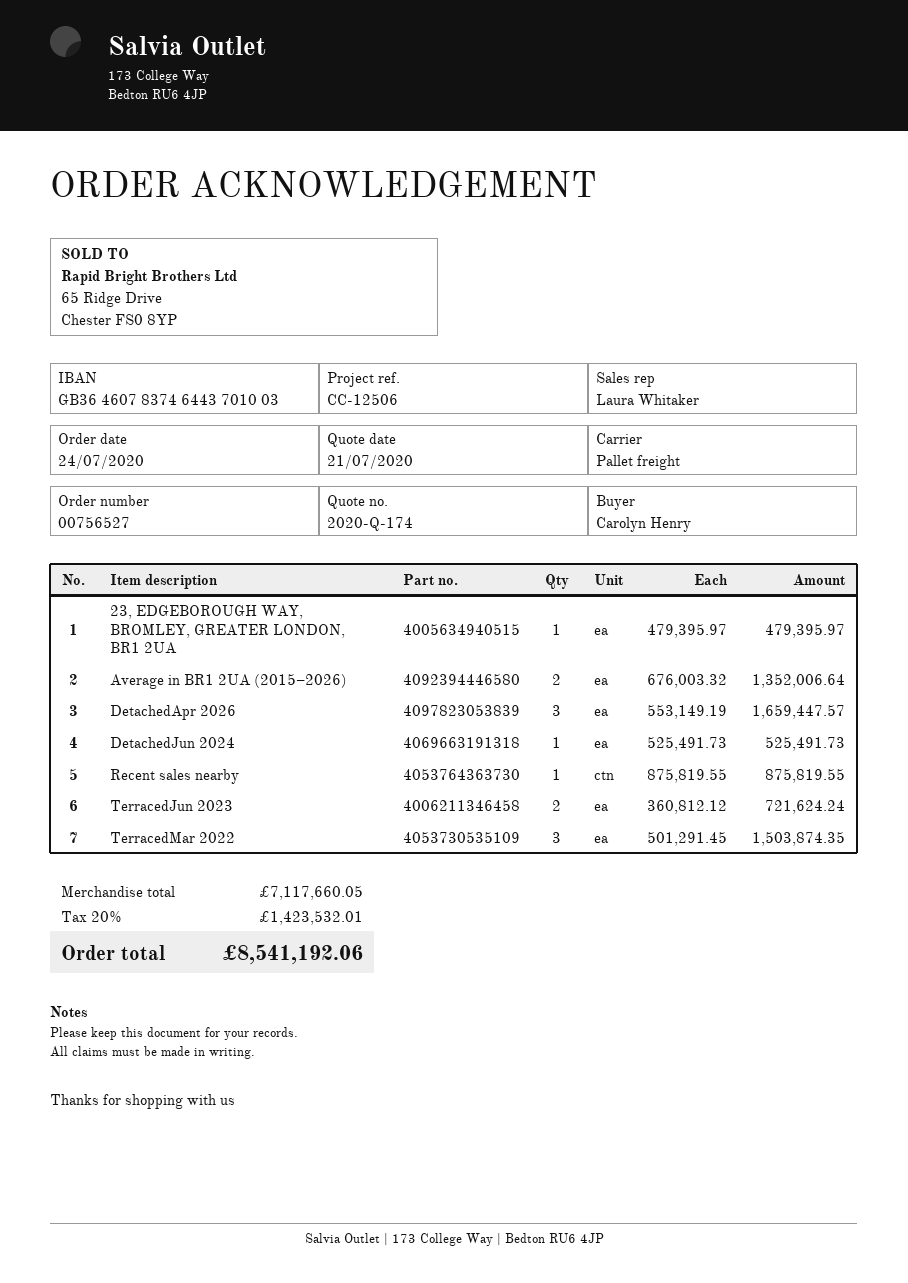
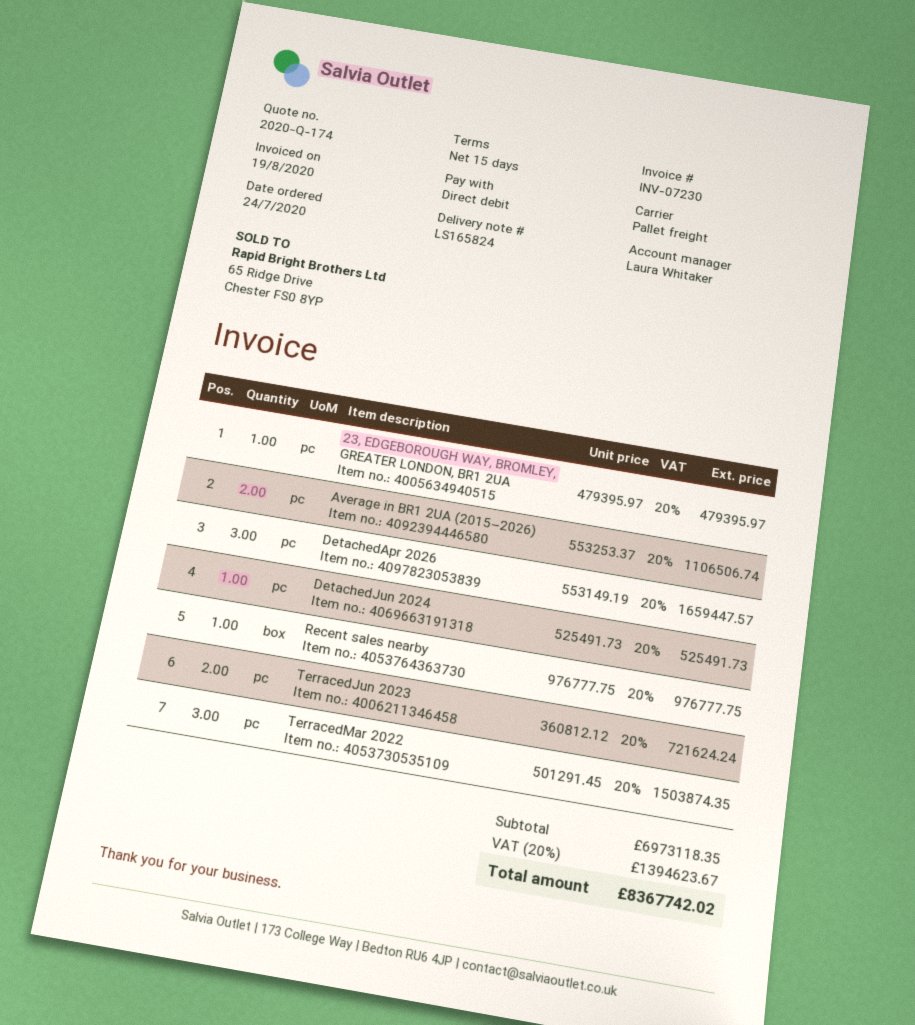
Average in BR1 2UA (2015–2026): 2 x 676003.32 = 1352006.64 -> 2 x 553253.37 = 1106506.74
Recent sales nearby: 1 x 875819.55 = 875819.55 -> 1 x 976777.75 = 976777.75
subtotal: 7117660.05 -> 6973118.35
tax: 20% = 1423532.01 -> 20% = 1394623.67
total: 8541192.06 -> 8367742.02

